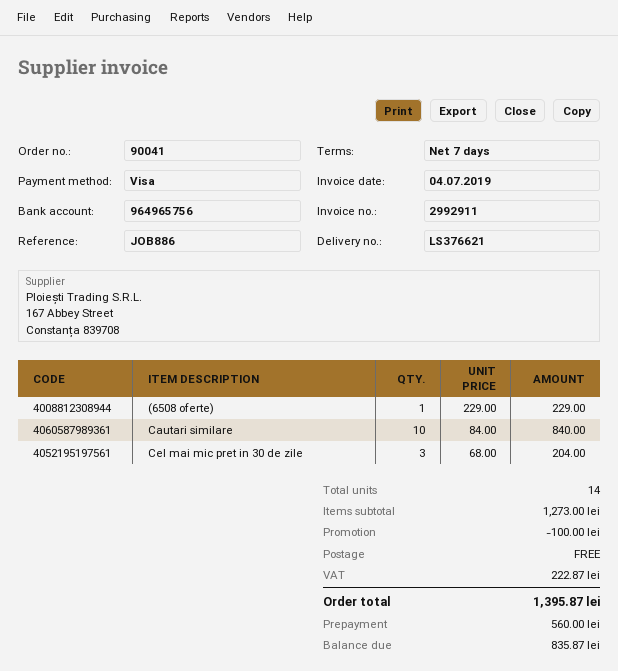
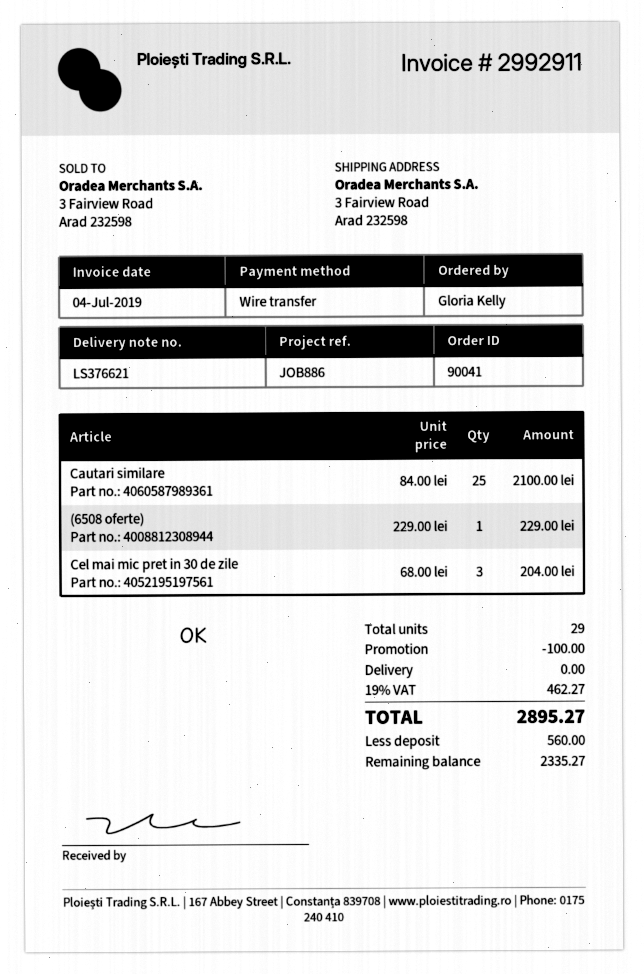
payment method: Visa -> bank transfer
Cautari similare: 10 x 84.00 = 840.00 -> 25 x 84.00 = 2100.00
total quantity: 14 -> 29
tax: 222.87 -> 462.27
total: 1395.87 -> 2895.27
balance: 835.87 -> 2335.27

